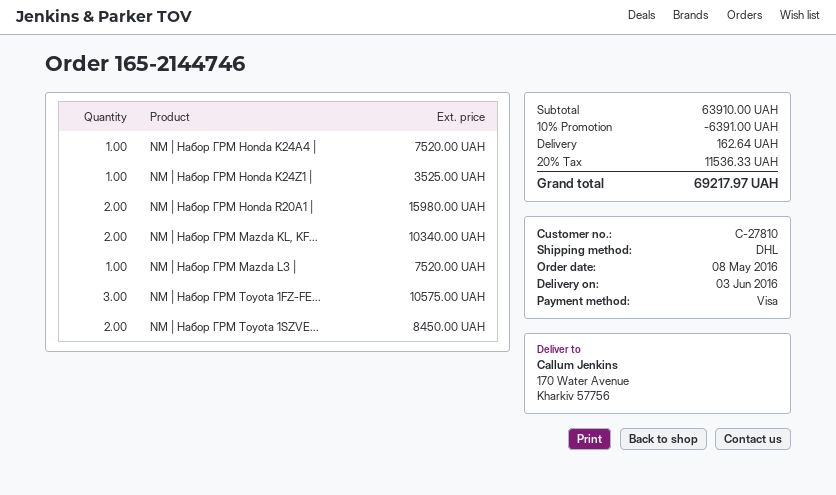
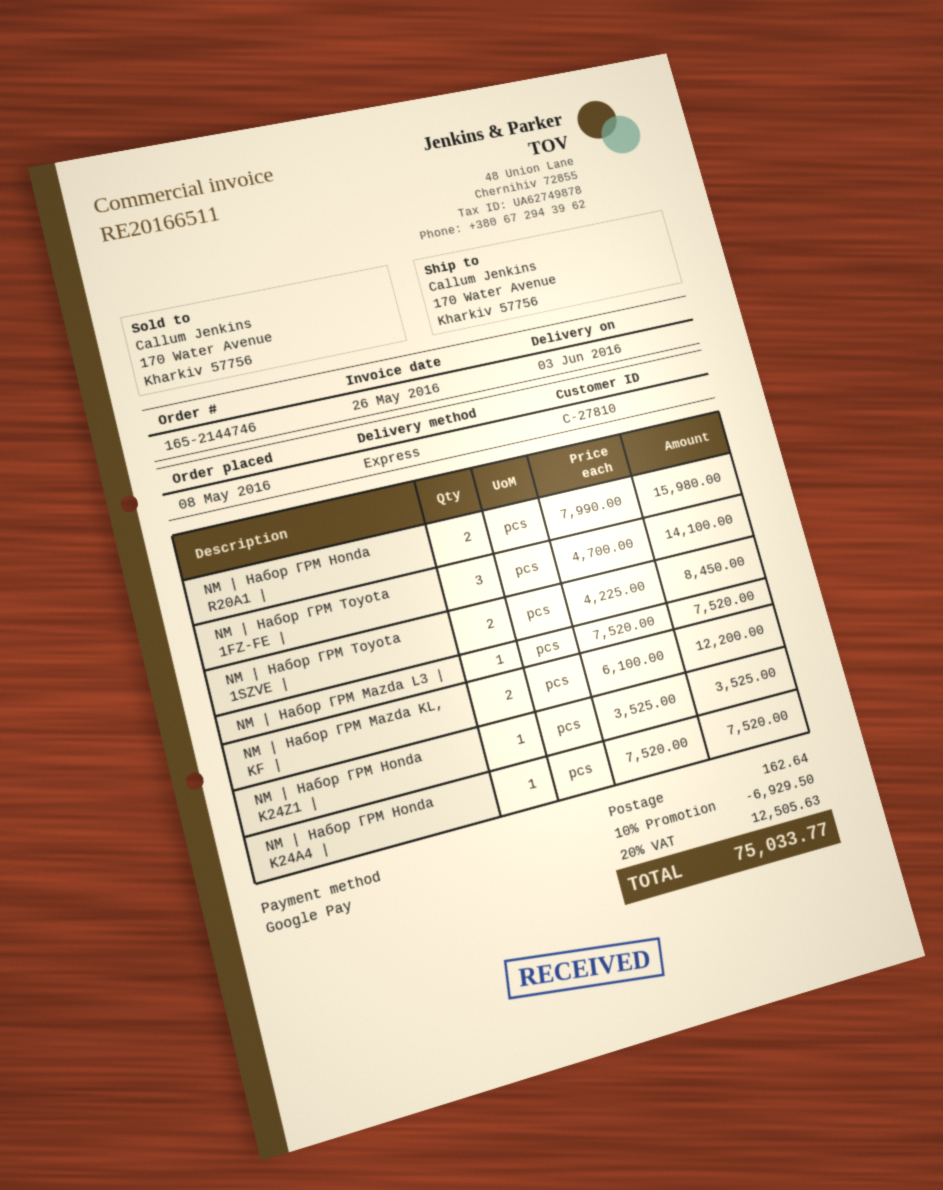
payment method: Visa -> Google Pay
shipping method: DHL -> express
NM | Набор ГРМ Mazda KL, KF...: 2 for 10340.00 -> 2 for 12200.00
NM | Набор ГРМ Toyota 1FZ-FE...: 3 for 10575.00 -> 3 for 14100.00
discount: 10% = 6391.00 -> 10% = 6929.50
tax: 20% = 11536.33 -> 20% = 12505.63
total: 69217.97 -> 75033.77

